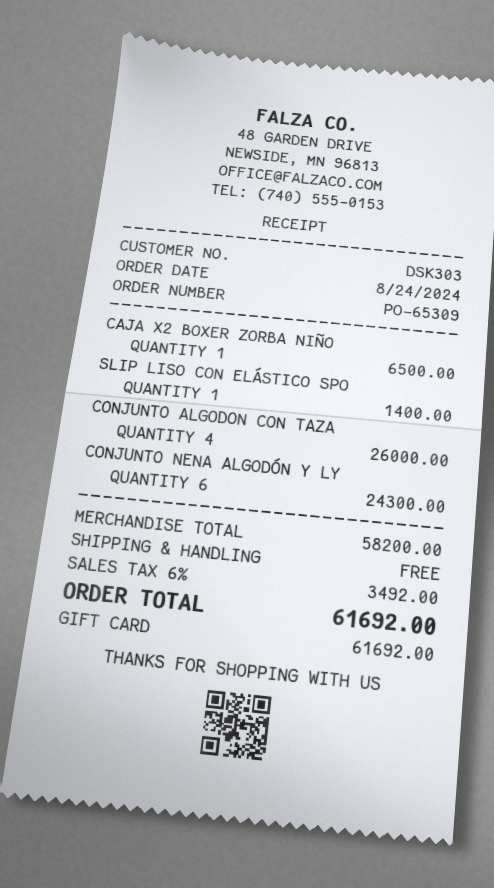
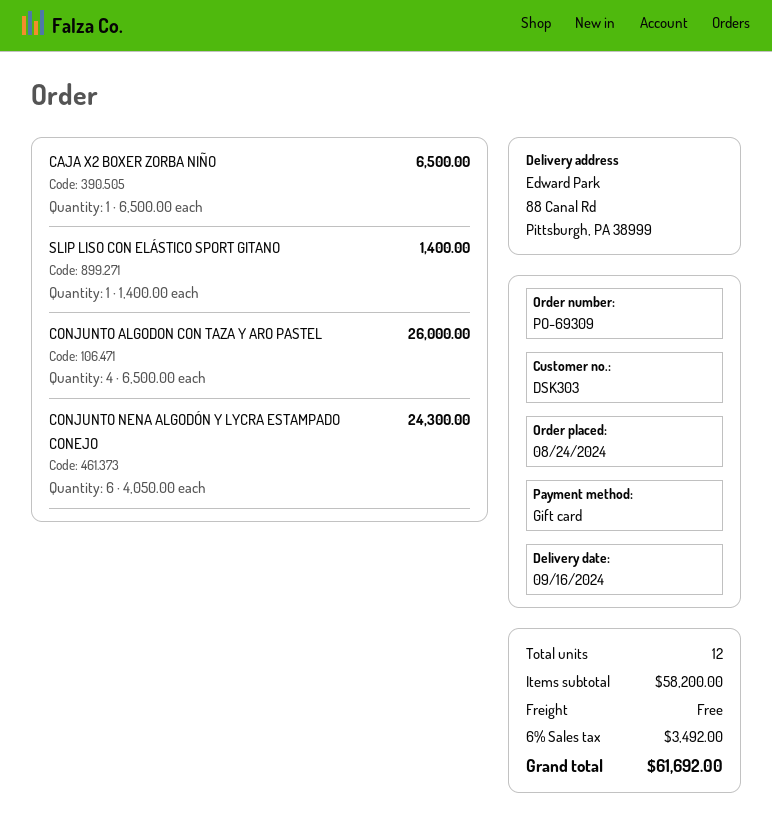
order number: PO-65309 -> PO-69309

